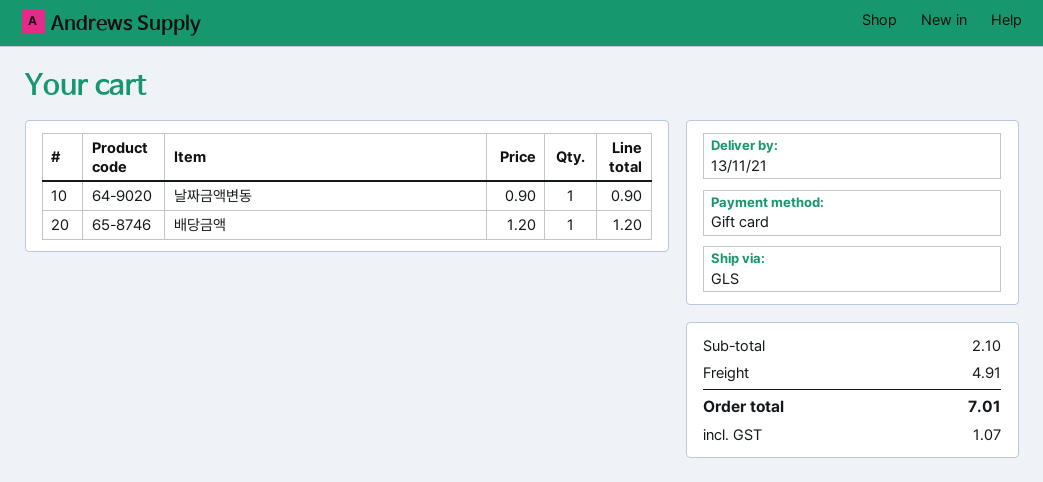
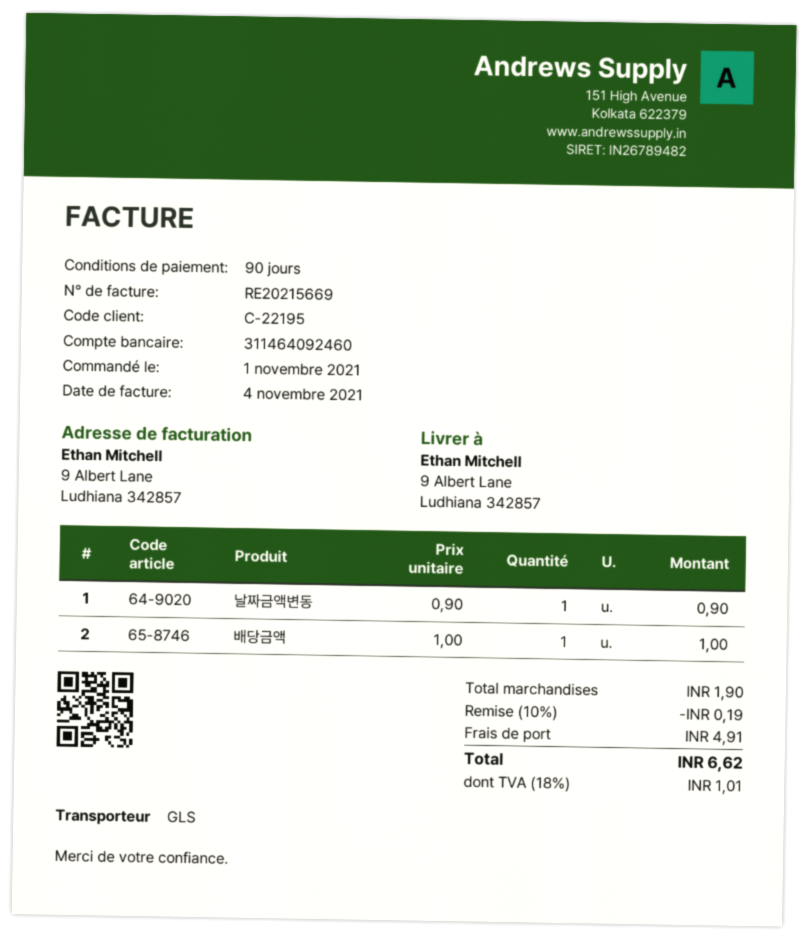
배당금액: 1 x 1.20 = 1.20 -> 1 x 1.00 = 1.00
subtotal: 2.10 -> 1.90
discount: none -> 10% = 0.19
tax: 1.07 -> 1.01
total: 7.01 -> 6.62

